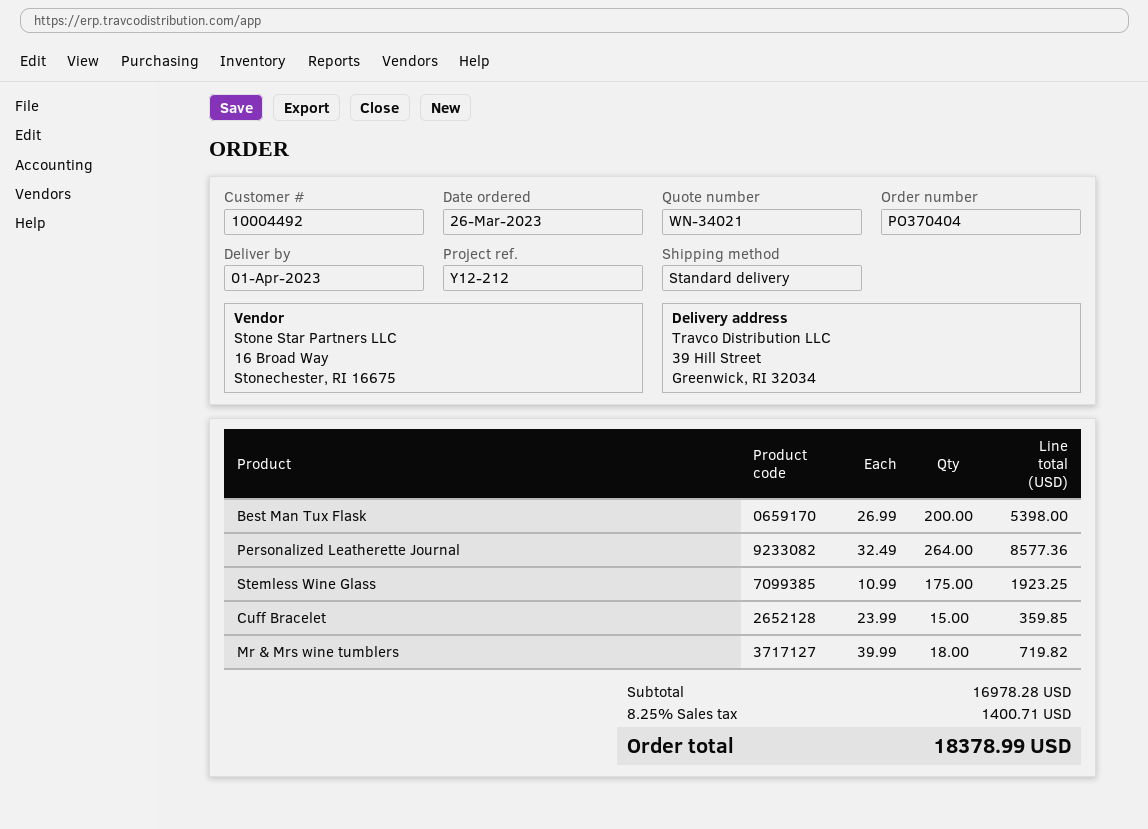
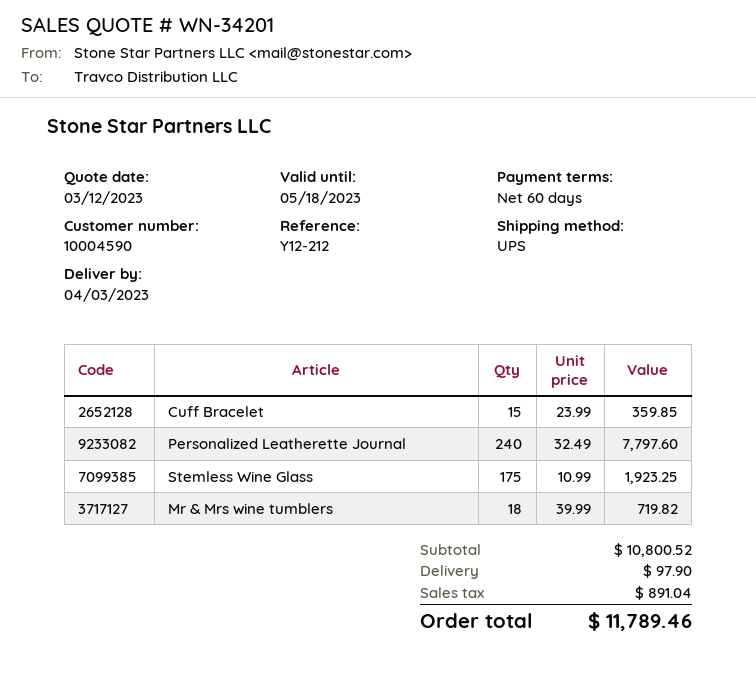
quote number: WN-34021 -> WN-34201
delivery date: 2023-04-01 -> 2023-04-03
customer number: 10004492 -> 10004590
shipping method: standard -> UPS
Best Man Tux Flask: 200 x 26.99 = 5398.00 -> none
Personalized Leatherette Journal: 264 x 32.49 = 8577.36 -> 240 x 32.49 = 7797.60
subtotal: 16978.28 -> 10800.52
shipping: none -> 97.90
tax: 1400.71 -> 891.04
total: 18378.99 -> 11789.46

